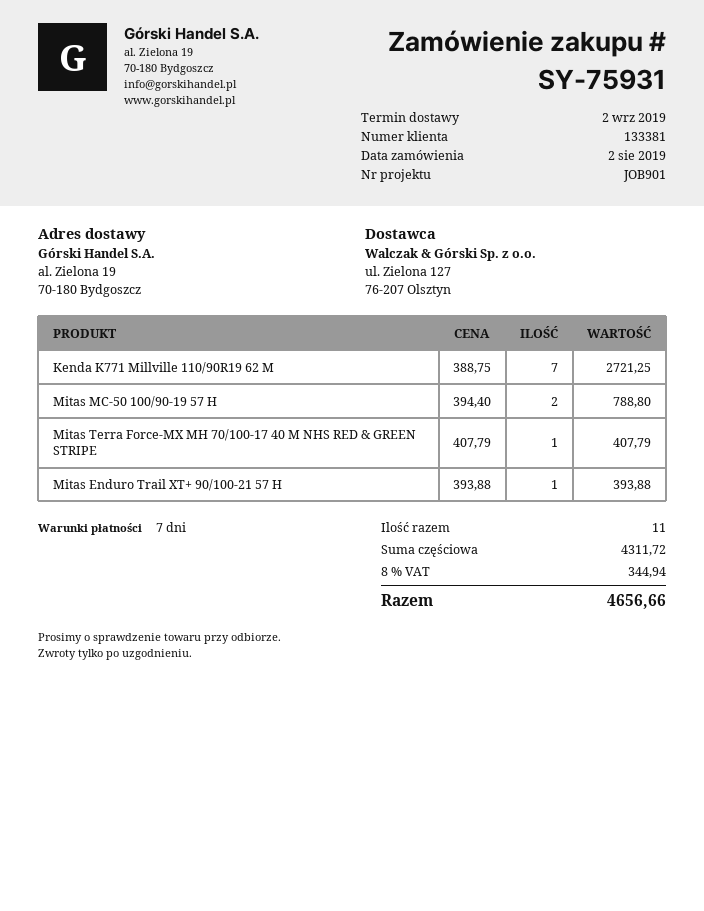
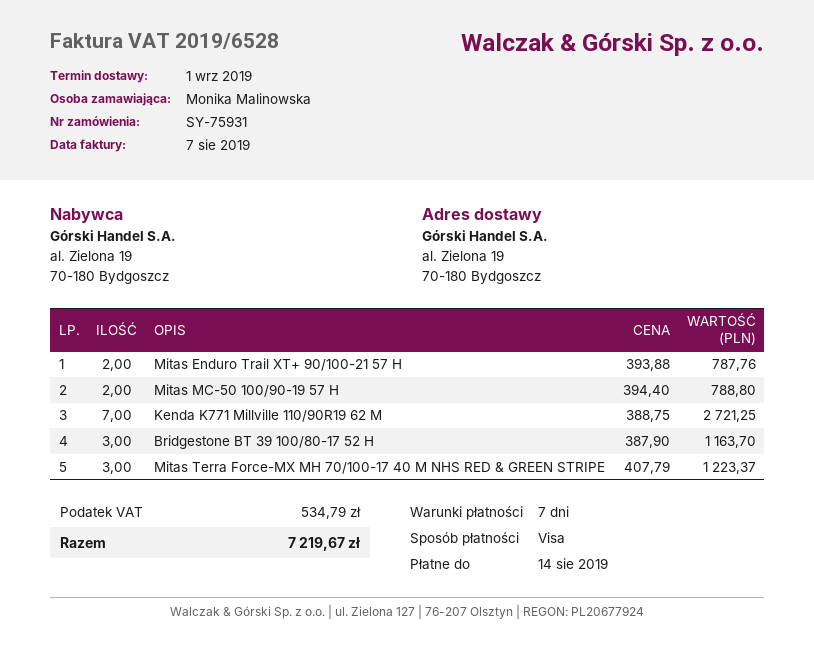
delivery date: 2019-09-02 -> 2019-09-01
Mitas Terra Force-MX MH 70/100-17 40 M NHS RED & GREEN STRIPE: 1 x 407.79 = 407.79 -> 3 x 407.79 = 1223.37
Mitas Enduro Trail XT+ 90/100-21 57 H: 1 x 393.88 = 393.88 -> 2 x 393.88 = 787.76
Bridgestone BT 39 100/80-17 52 H: none -> 3 x 387.90 = 1163.70
tax: 344.94 -> 534.79
total: 4656.66 -> 7219.67

